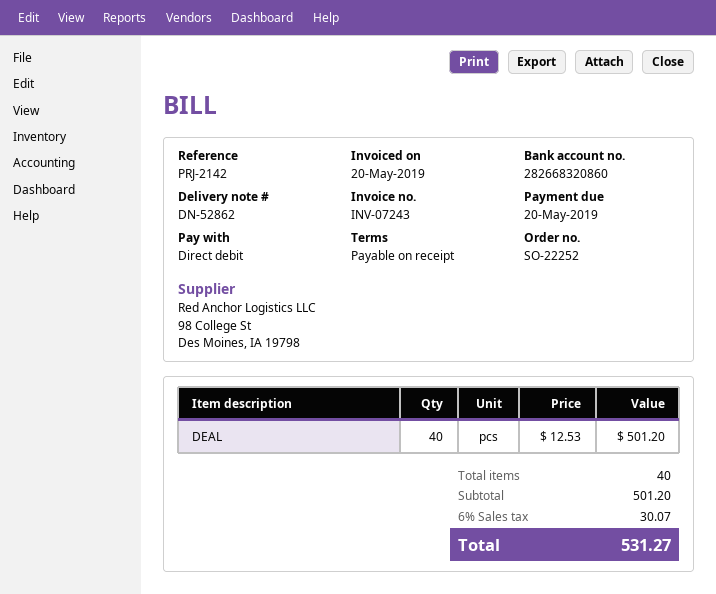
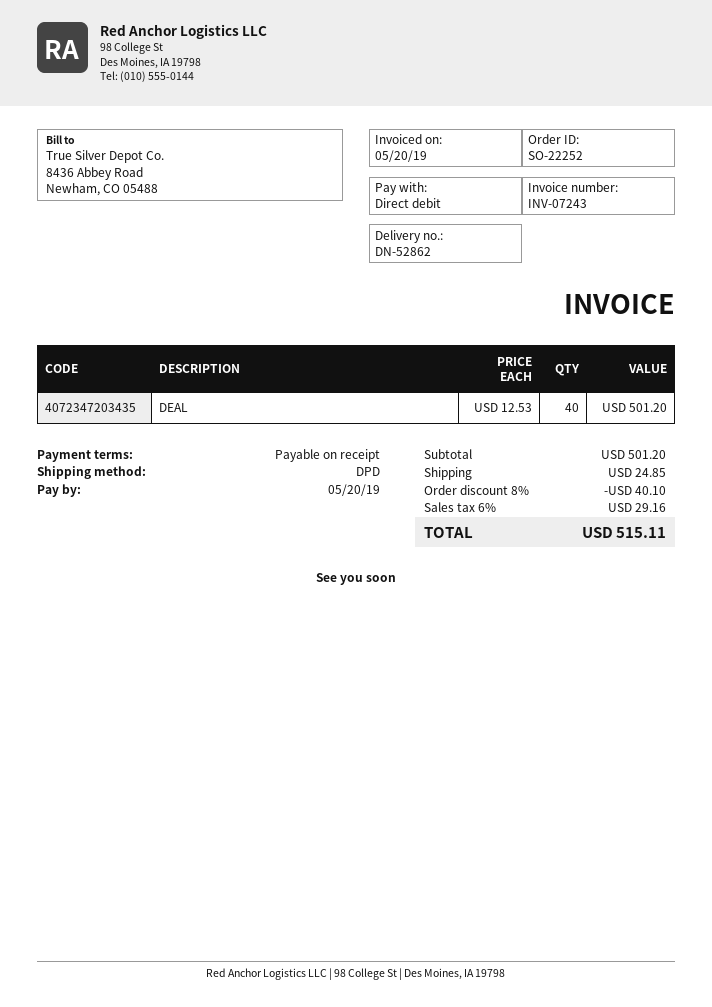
discount: none -> 8% = 40.10
shipping: none -> 24.85
tax: 6% = 30.07 -> 6% = 29.16
total: 531.27 -> 515.11

